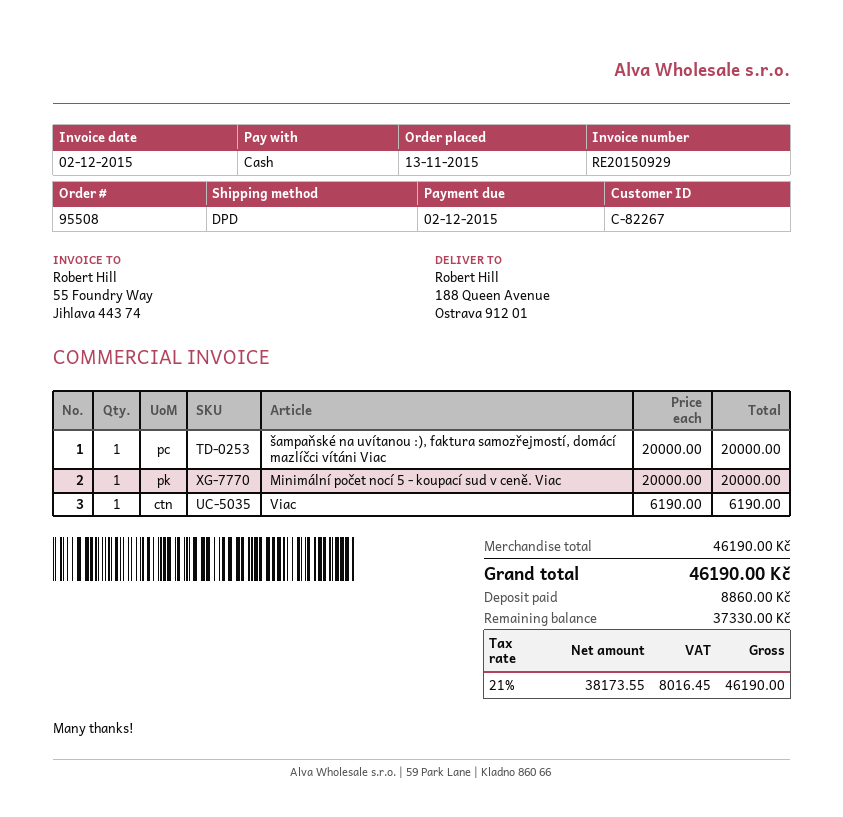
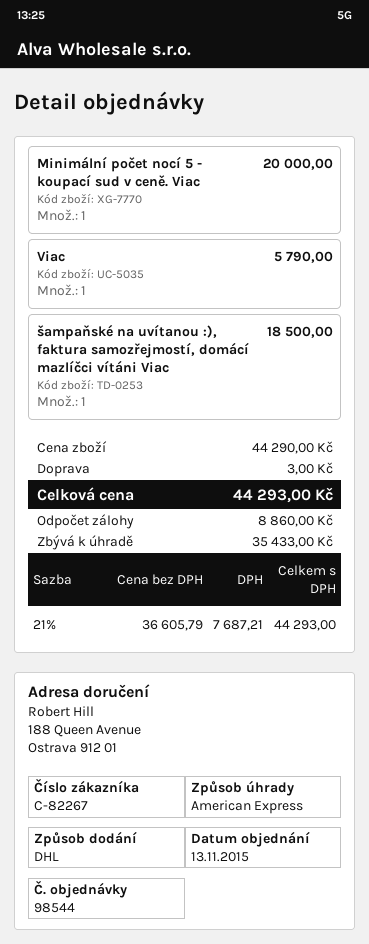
order number: 95508 -> 98544
payment method: cash -> American Express
shipping method: DPD -> DHL
šampaňské na uvítanou :), faktura samozřejmostí, domácí mazlíčci vítáni Viac: 1 for 20000.00 -> 1 for 18500.00
Viac: 1 for 6190.00 -> 1 for 5790.00
subtotal: 46190.00 -> 44290.00
shipping: none -> 3.00
net: 38173.55 -> 36605.79
tax: 21% = 8016.45 -> 21% = 7687.21
total: 46190.00 -> 44293.00
balance: 37330.00 -> 35433.00

